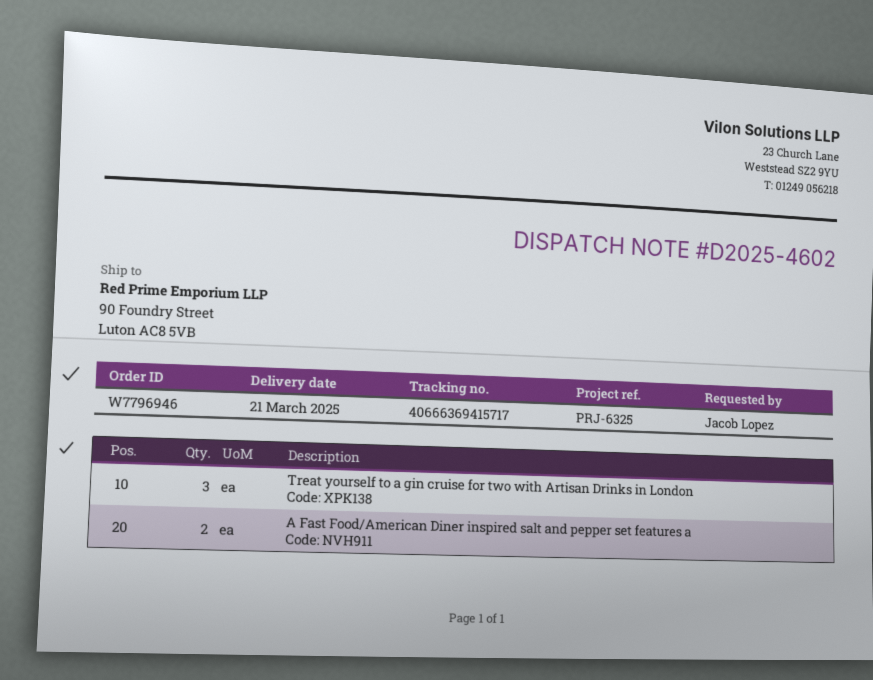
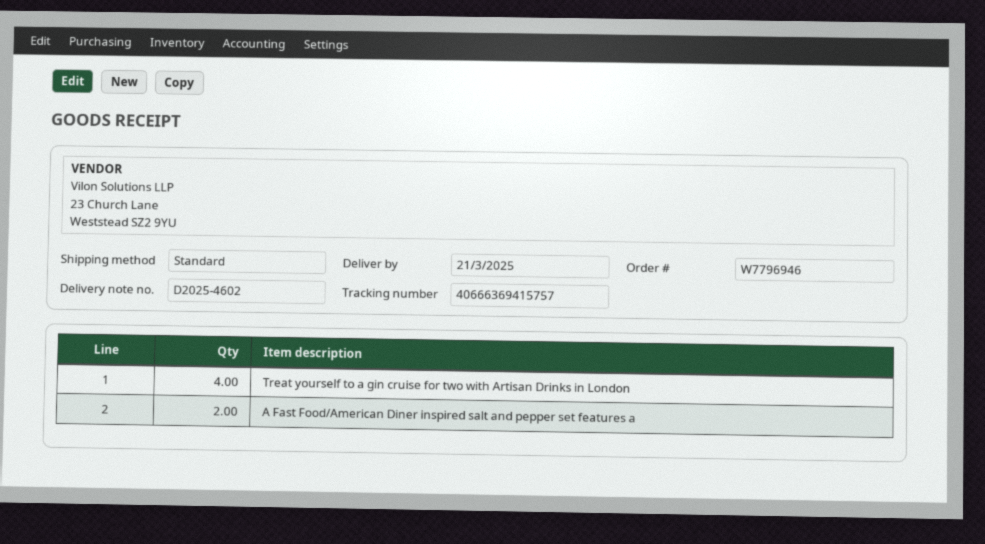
tracking number: 40666369415717 -> 40666369415757
Treat yourself to a gin cruise for two with Artisan Drinks in London: 3 -> 4

